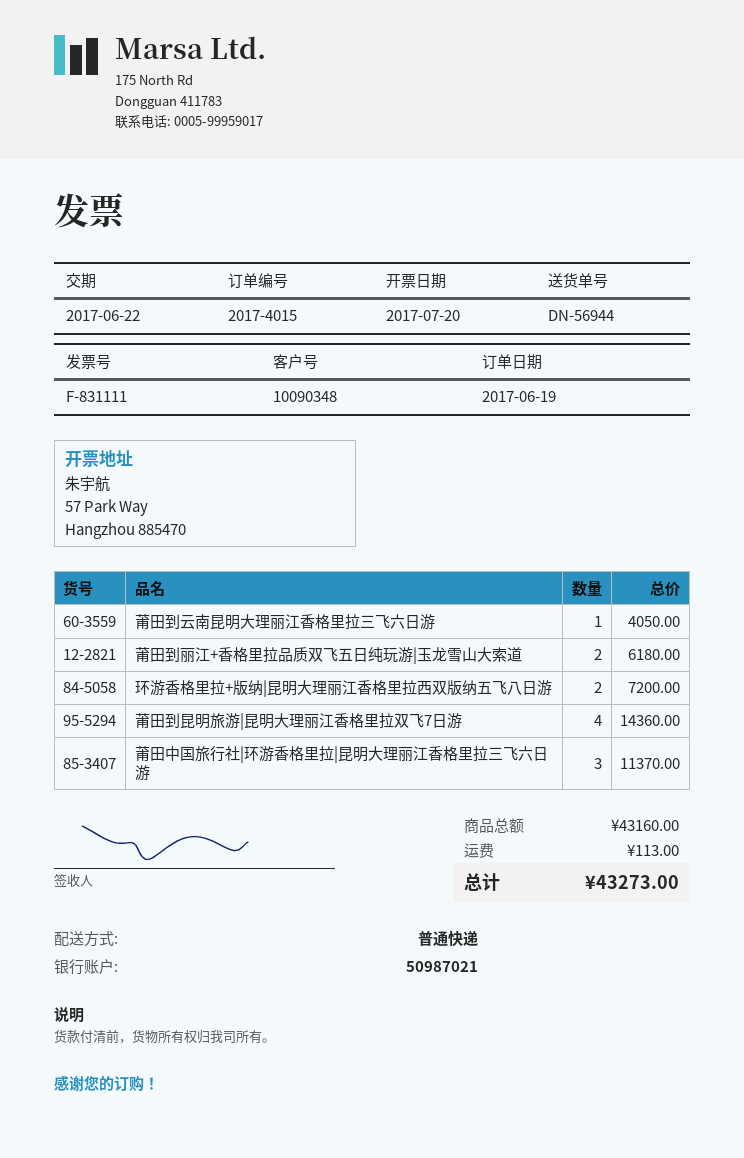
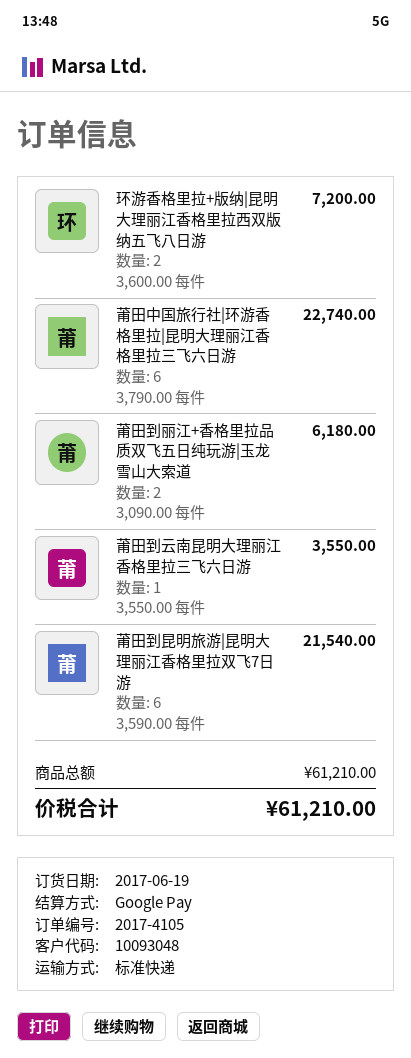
order number: 2017-4015 -> 2017-4105
customer number: 10090348 -> 10093048
莆田到云南昆明大理丽江香格里拉三飞六日游: 1 for 4050.00 -> 1 for 3550.00
莆田到昆明旅游|昆明大理丽江香格里拉双飞7日游: 4 for 14360.00 -> 6 for 21540.00
莆田中国旅行社|环游香格里拉|昆明大理丽江香格里拉三飞六日游: 3 for 11370.00 -> 6 for 22740.00
subtotal: 43160.00 -> 61210.00
shipping: 113.00 -> none
total: 43273.00 -> 61210.00

